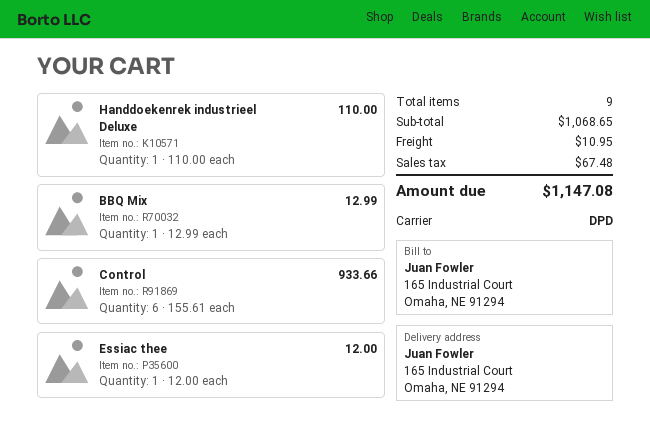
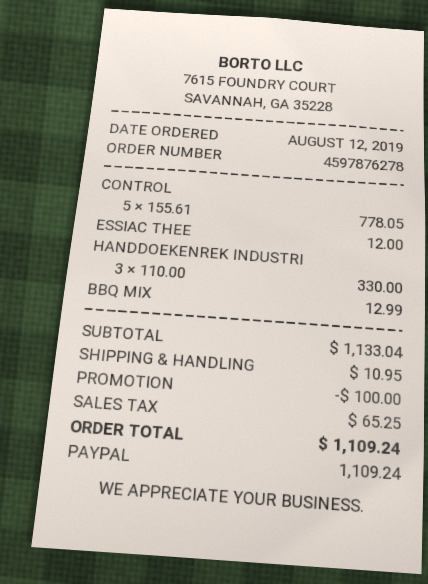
Handdoekenrek industrieel Deluxe: 1 x 110.00 = 110.00 -> 3 x 110.00 = 330.00
Control: 6 x 155.61 = 933.66 -> 5 x 155.61 = 778.05
subtotal: 1068.65 -> 1133.04
discount: none -> 100.00
tax: 67.48 -> 65.25
total: 1147.08 -> 1109.24

